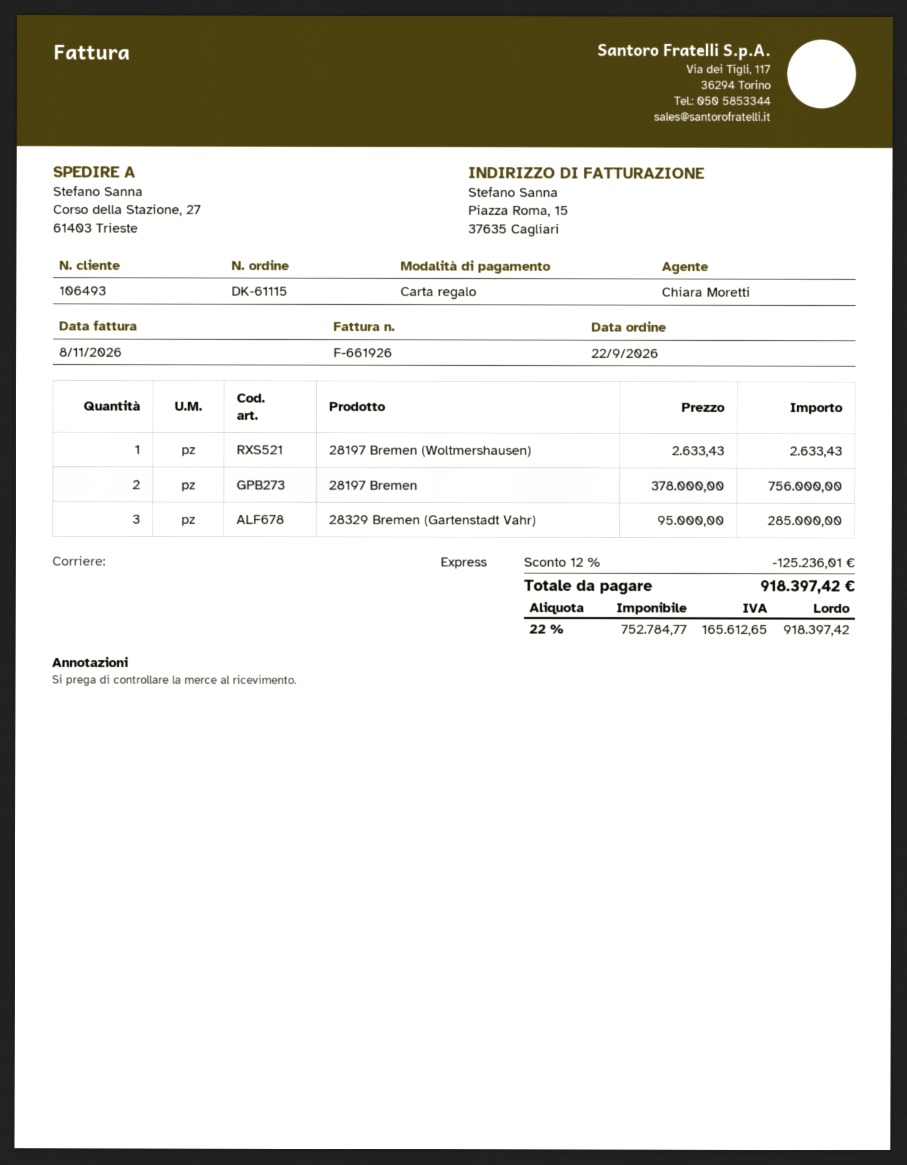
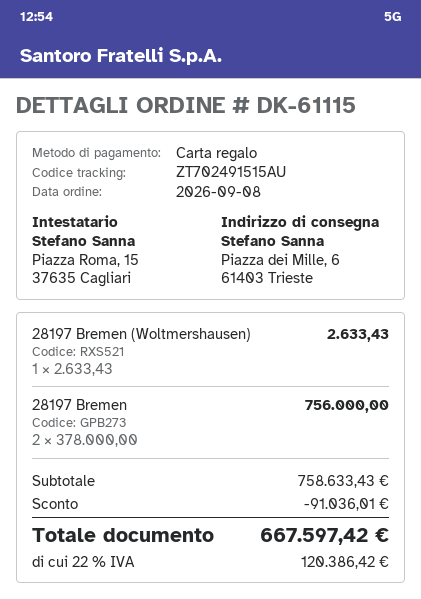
order date: 2026-09-22 -> 2026-09-08
ship to: Corso della Stazione, 27, 61403 Trieste -> Piazza dei Mille, 6, 61403 Trieste
28329 Bremen (Gartenstadt Vahr): 3 x 95000.00 = 285000.00 -> none
discount: 125236.01 -> 91036.01
tax: 22% = 165612.65 -> 22% = 120386.42
total: 918397.42 -> 667597.42

